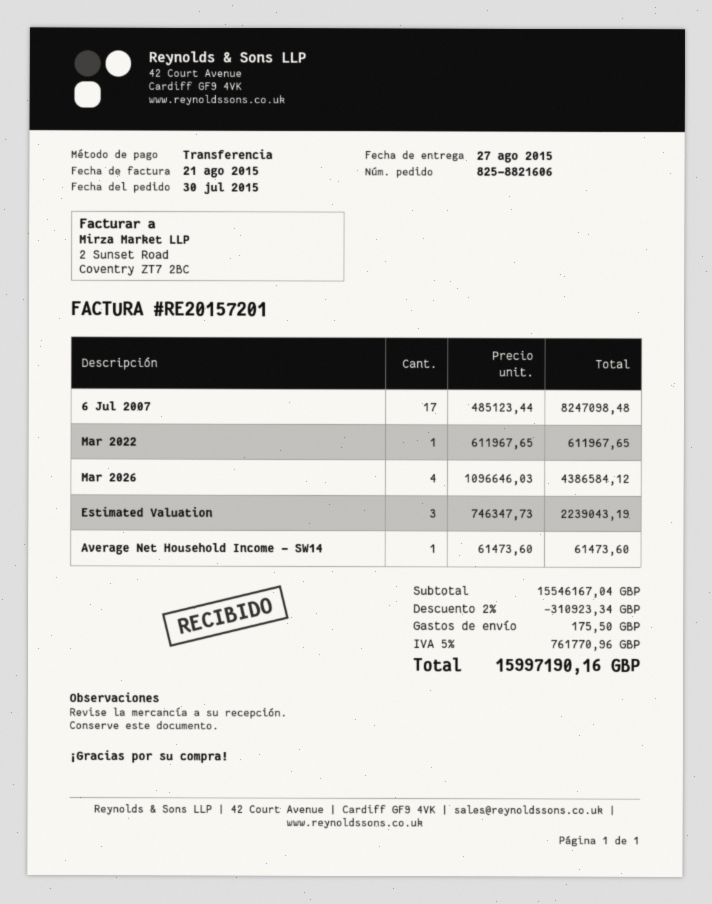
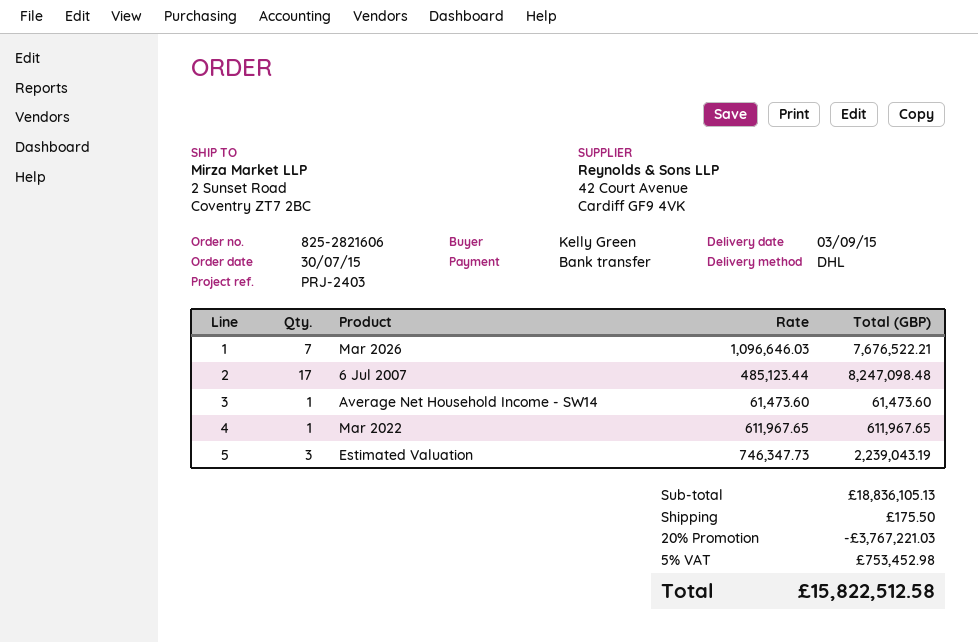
order number: 825-8821606 -> 825-2821606
delivery date: 2015-08-27 -> 2015-09-03
Mar 2026: 4 x 1096646.03 = 4386584.12 -> 7 x 1096646.03 = 7676522.21
subtotal: 15546167.04 -> 18836105.13
discount: 2% = 310923.34 -> 20% = 3767221.03
tax: 5% = 761770.96 -> 5% = 753452.98
total: 15997190.16 -> 15822512.58

